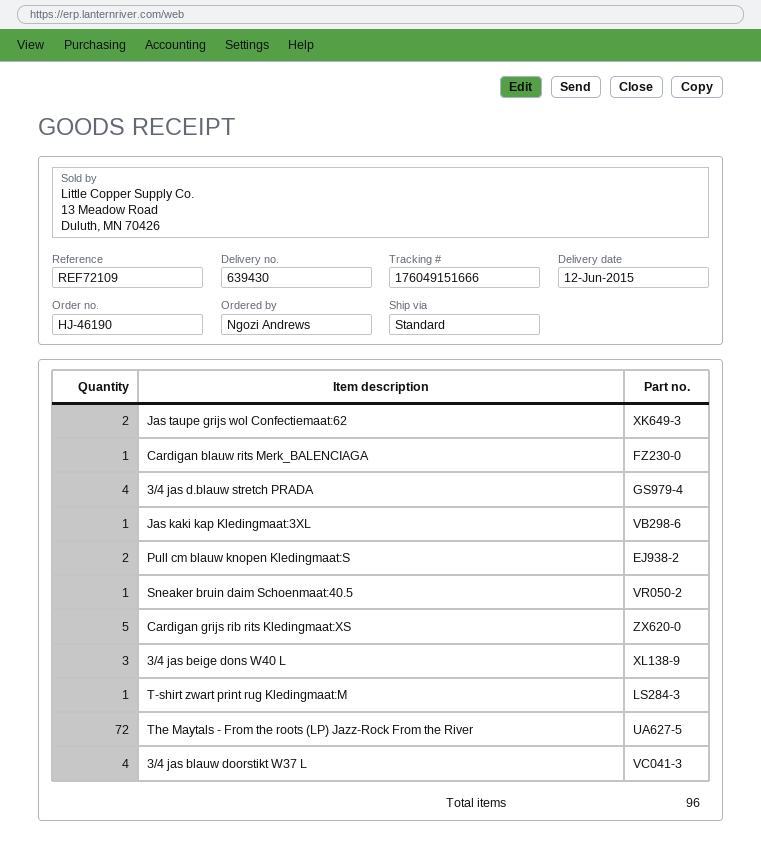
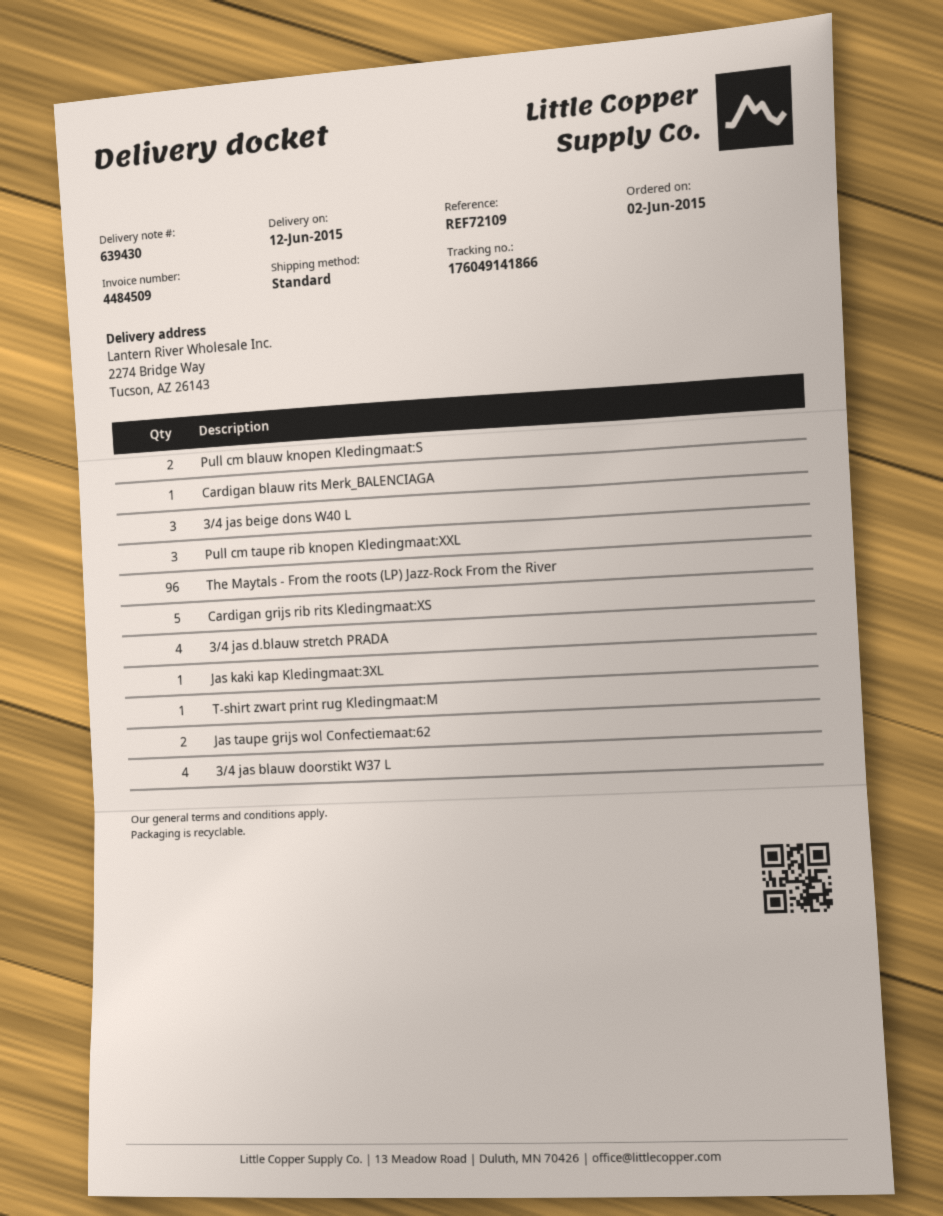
tracking number: 176049151666 -> 176049141866
Sneaker bruin daim Schoenmaat:40.5: 1 -> none
The Maytals - From the roots (LP) Jazz-Rock From the River: 72 -> 96
Pull cm taupe rib knopen Kledingmaat:XXL: none -> 3

